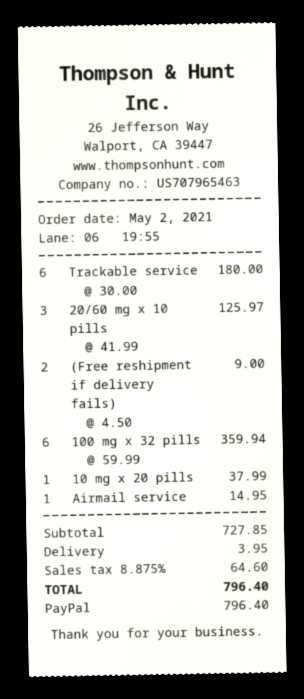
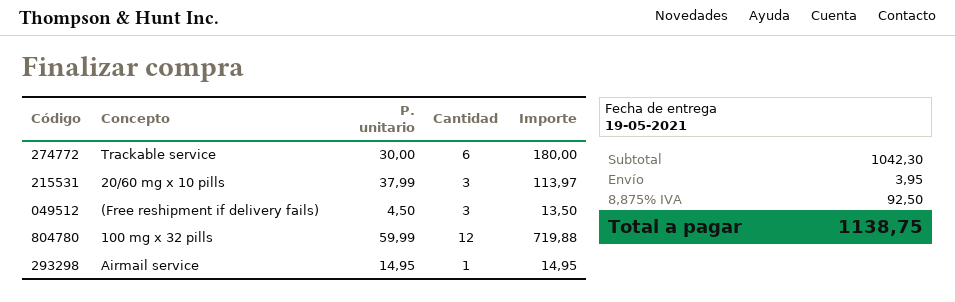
20/60 mg x 10 pills: 3 x 41.99 = 125.97 -> 3 x 37.99 = 113.97
(Free reshipment if delivery fails): 2 x 4.50 = 9.00 -> 3 x 4.50 = 13.50
100 mg x 32 pills: 6 x 59.99 = 359.94 -> 12 x 59.99 = 719.88
10 mg x 20 pills: 1 x 37.99 = 37.99 -> none
subtotal: 727.85 -> 1042.30
tax: 8.875% = 64.60 -> 8.875% = 92.50
total: 796.40 -> 1138.75

